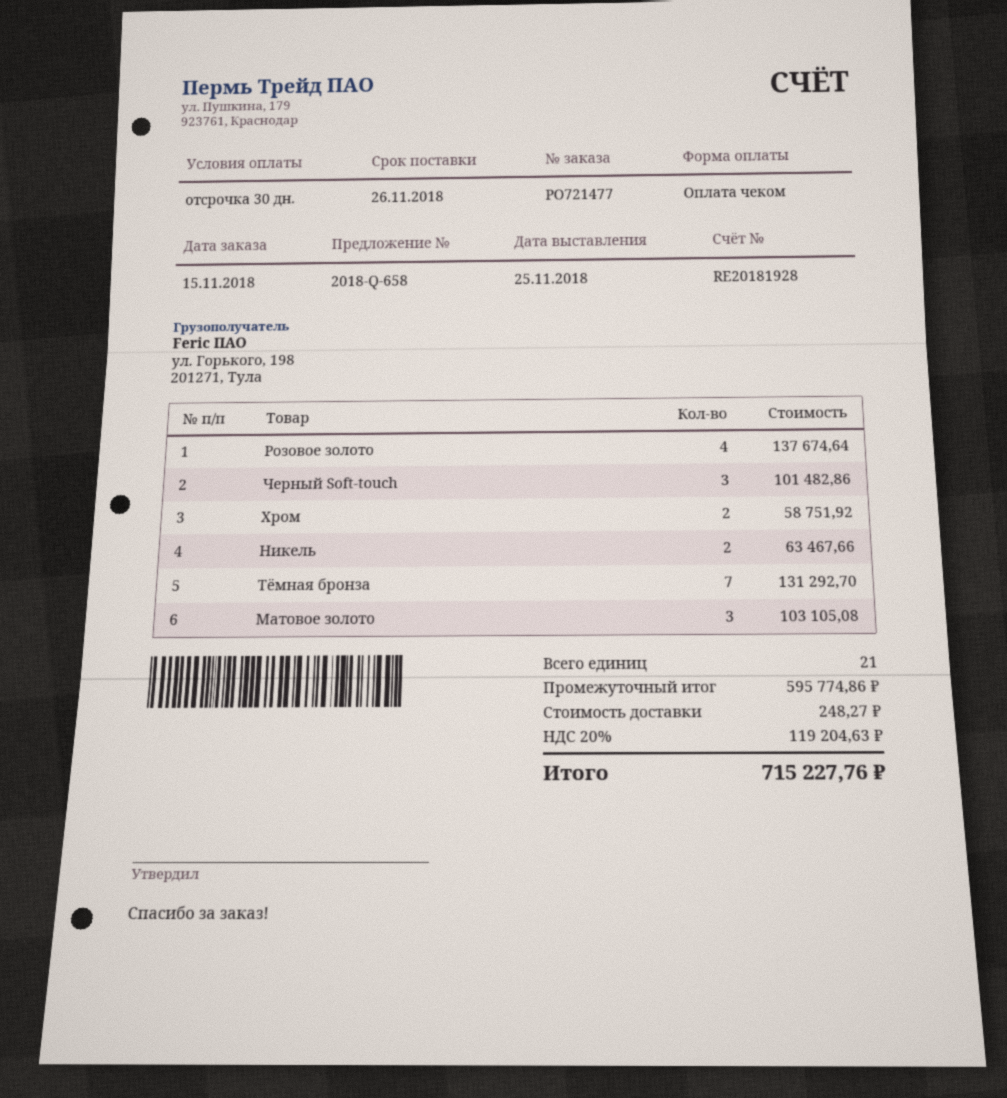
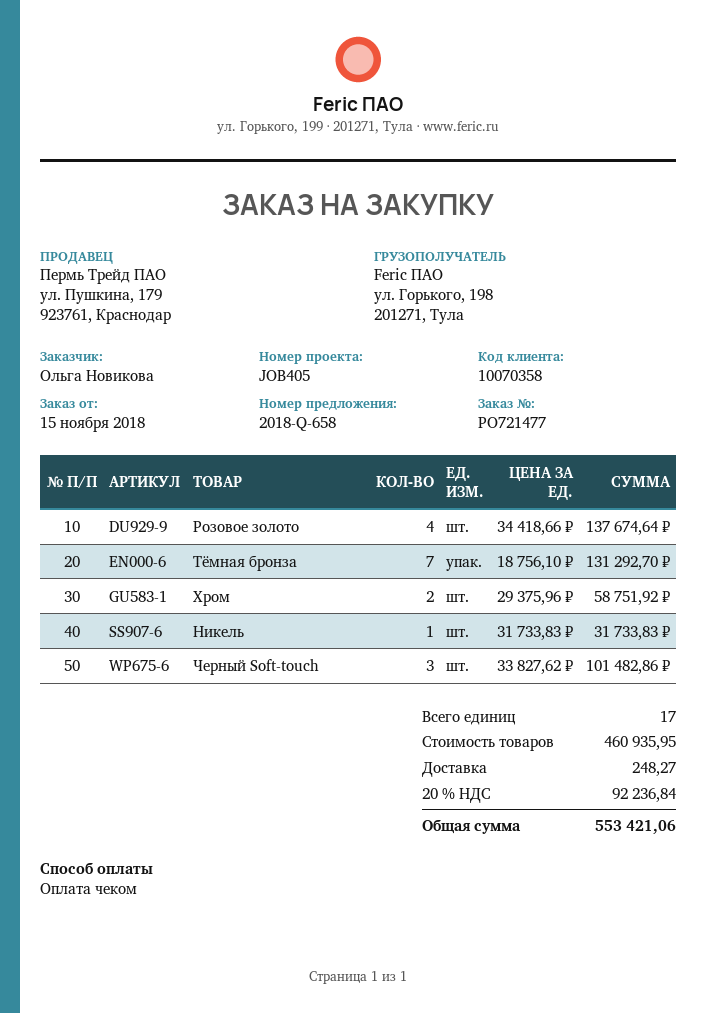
Никель: 2 for 63467.66 -> 1 for 31733.83
Матовое золото: 3 for 103105.08 -> none
total quantity: 21 -> 17
subtotal: 595774.86 -> 460935.95
tax: 20% = 119204.63 -> 20% = 92236.84
total: 715227.76 -> 553421.06

